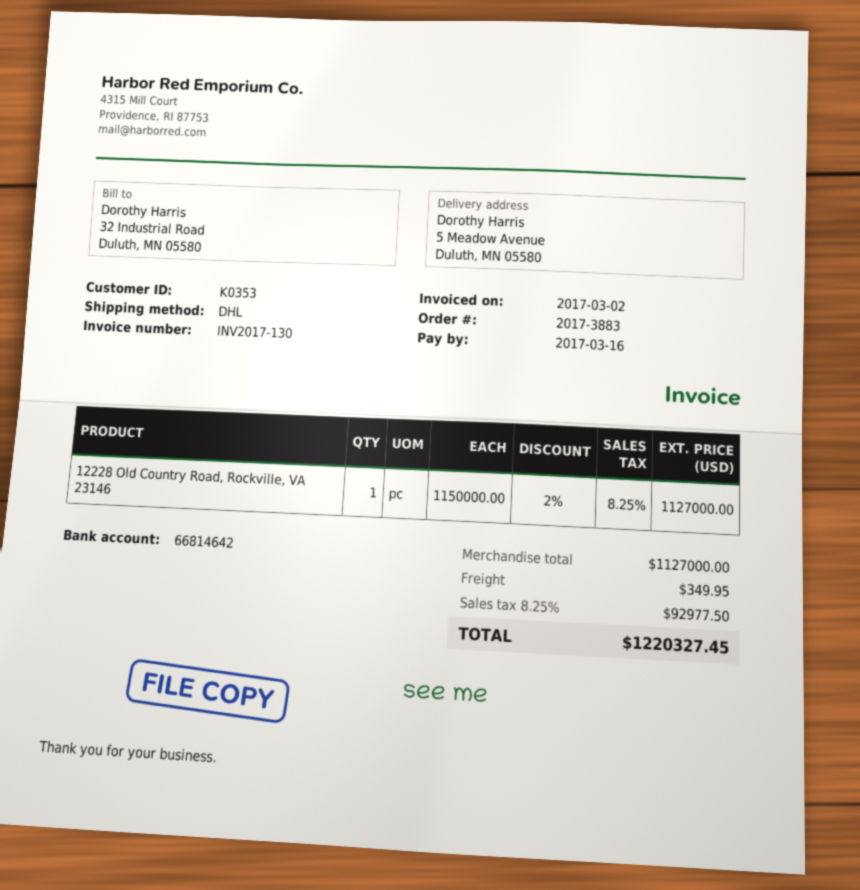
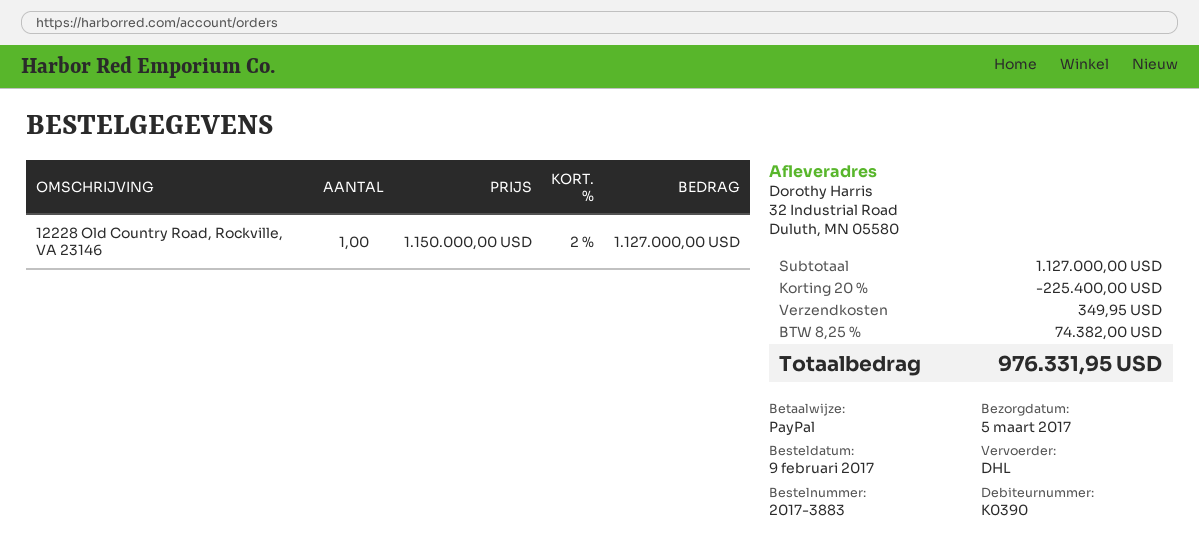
customer number: K0353 -> K0390
ship to: 5 Meadow Avenue, Duluth, MN 05580 -> 32 Industrial Road, Duluth, MN 05580
discount: none -> 20% = 225400.00
tax: 8.25% = 92977.50 -> 8.25% = 74382.00
total: 1220327.45 -> 976331.95

